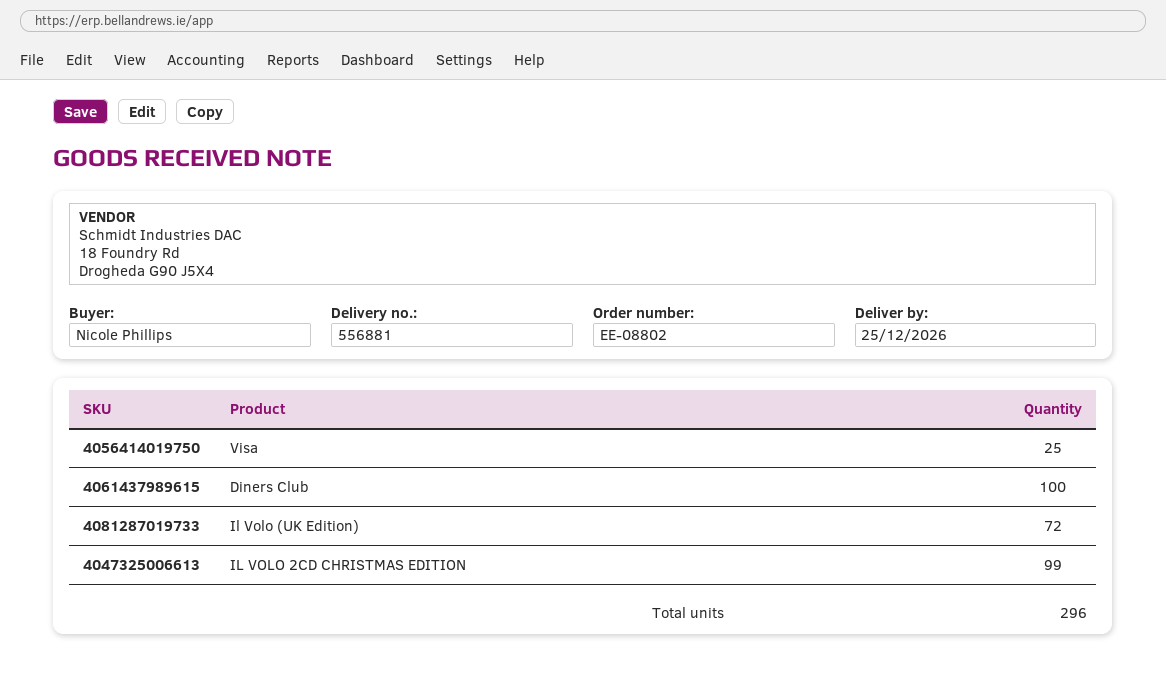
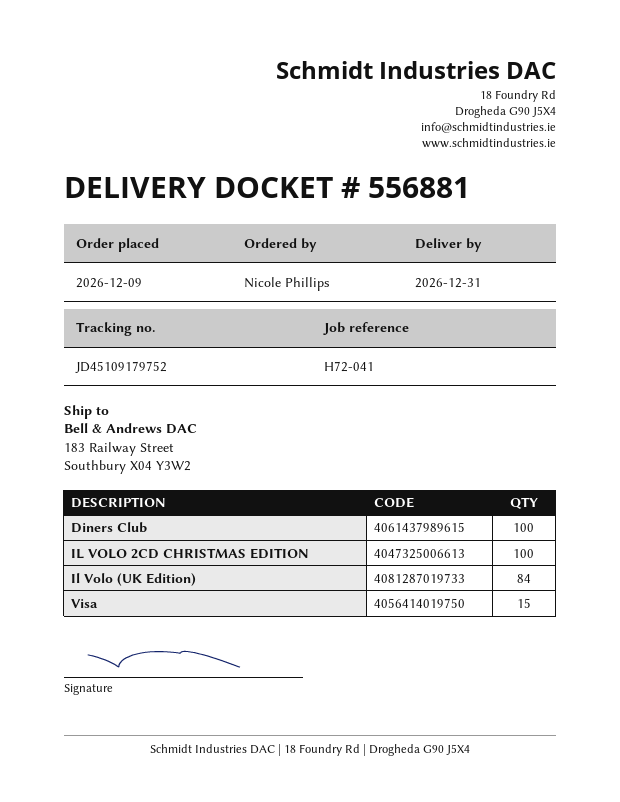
delivery date: 2026-12-25 -> 2026-12-31
Visa: 25 -> 15
Il Volo (UK Edition): 72 -> 84
IL VOLO 2CD CHRISTMAS EDITION: 99 -> 100

